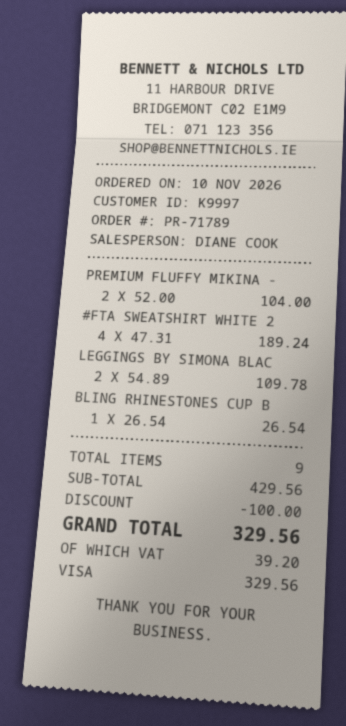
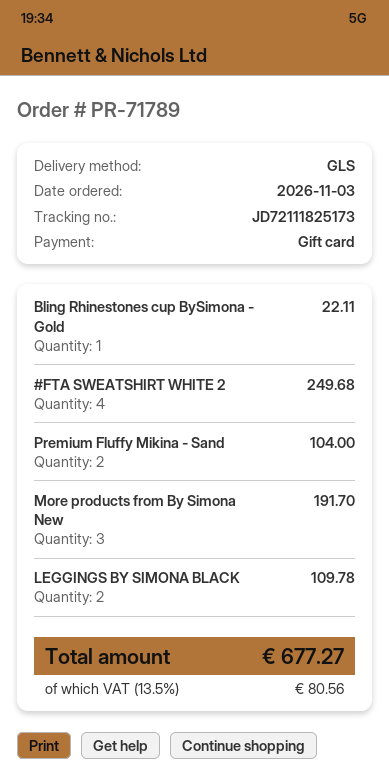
order date: 2026-11-10 -> 2026-11-03
payment method: Visa -> gift card
#FTA SWEATSHIRT WHITE 2: 4 for 189.24 -> 4 for 249.68
BLING RHINESTONES CUP B: 1 for 26.54 -> 1 for 22.11
More products from By Simona New: none -> 3 for 191.70
discount: 100.00 -> none
tax: 39.20 -> 80.56
total: 329.56 -> 677.27

